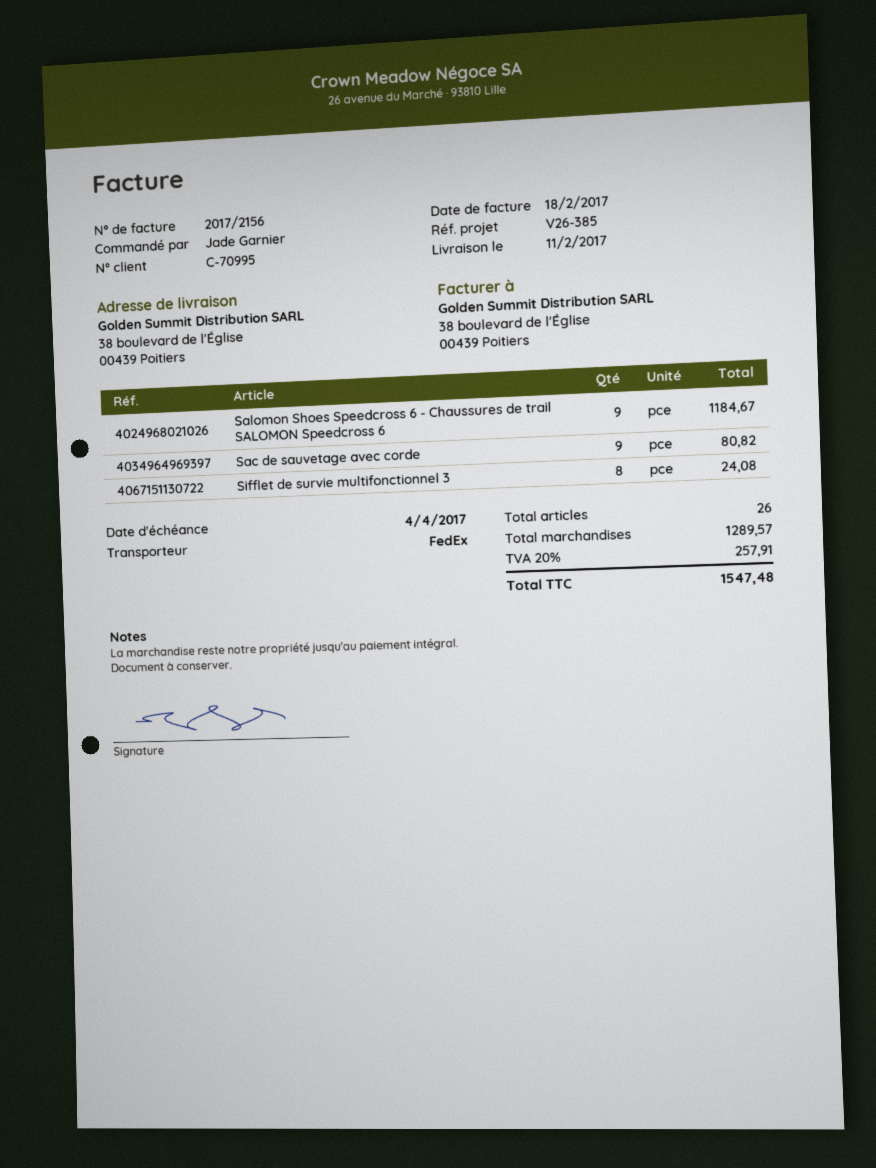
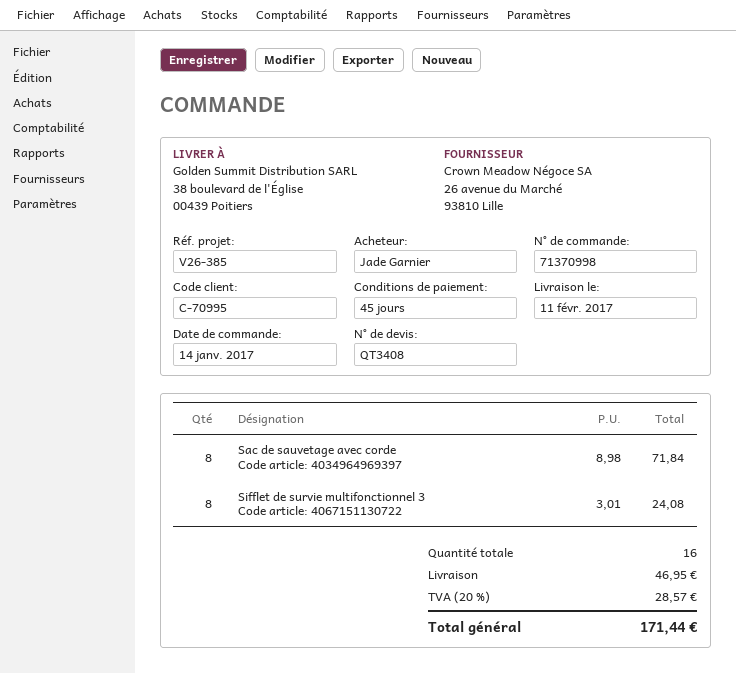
Salomon Shoes Speedcross 6 - Chaussures de trail SALOMON Speedcross 6: 9 for 1184.67 -> none
Sac de sauvetage avec corde: 9 for 80.82 -> 8 for 71.84
total quantity: 26 -> 16
shipping: none -> 46.95
tax: 20% = 257.91 -> 20% = 28.57
total: 1547.48 -> 171.44

